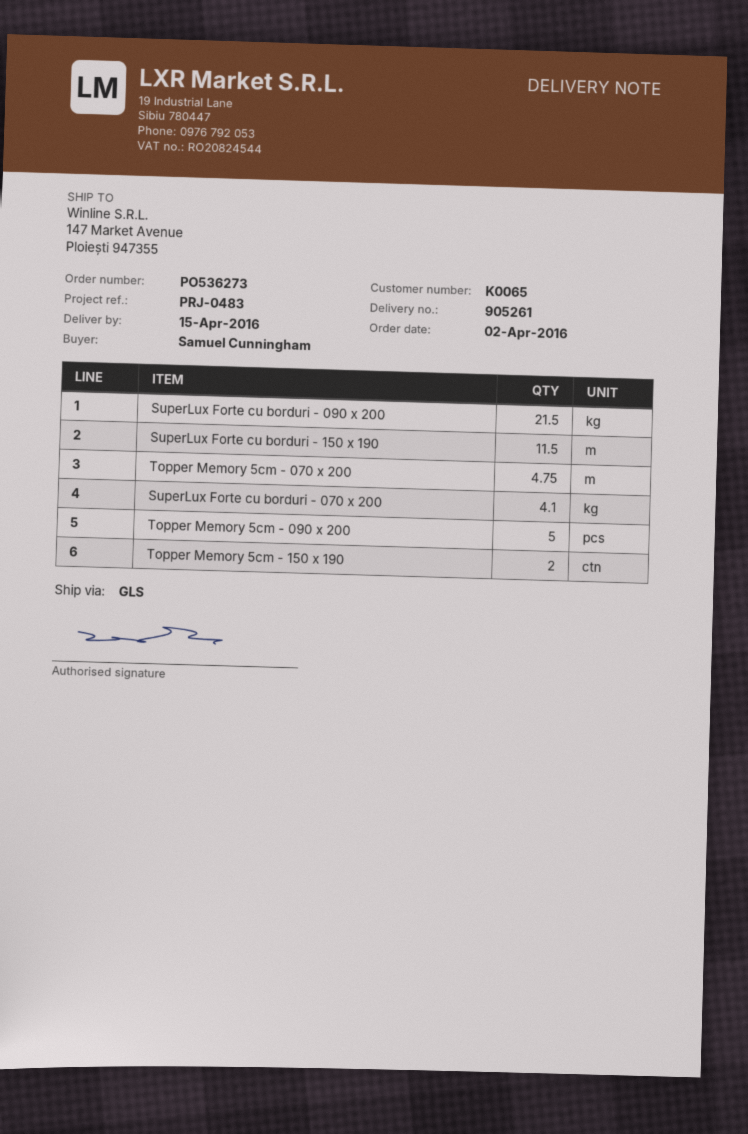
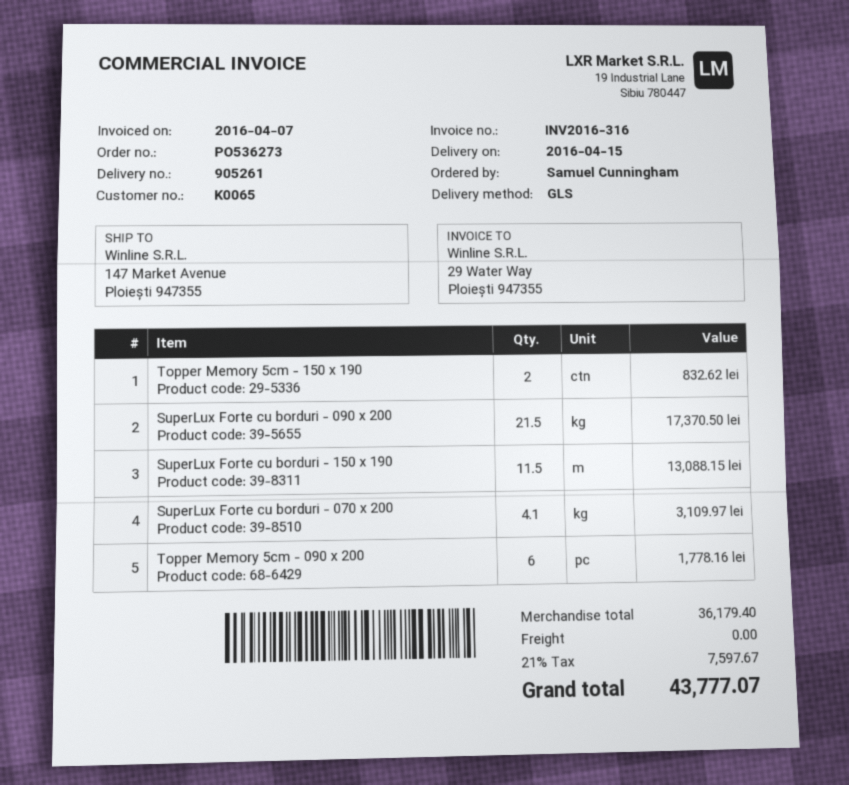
Topper Memory 5cm - 070 x 200: 4.75 -> none
Topper Memory 5cm - 090 x 200: 5 -> 6

